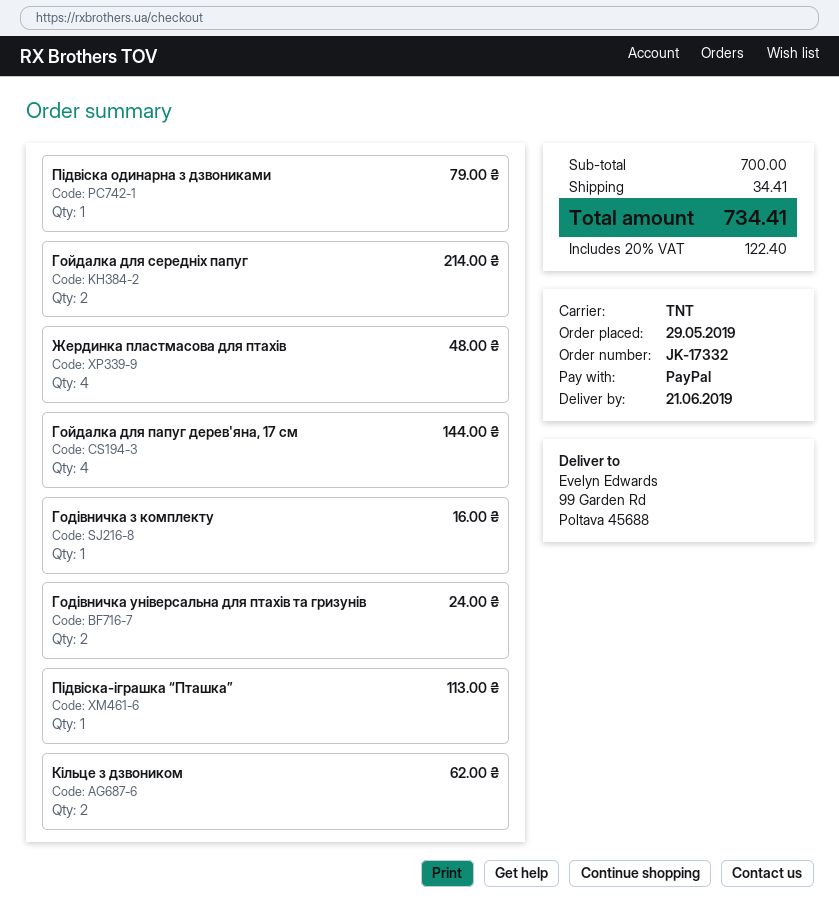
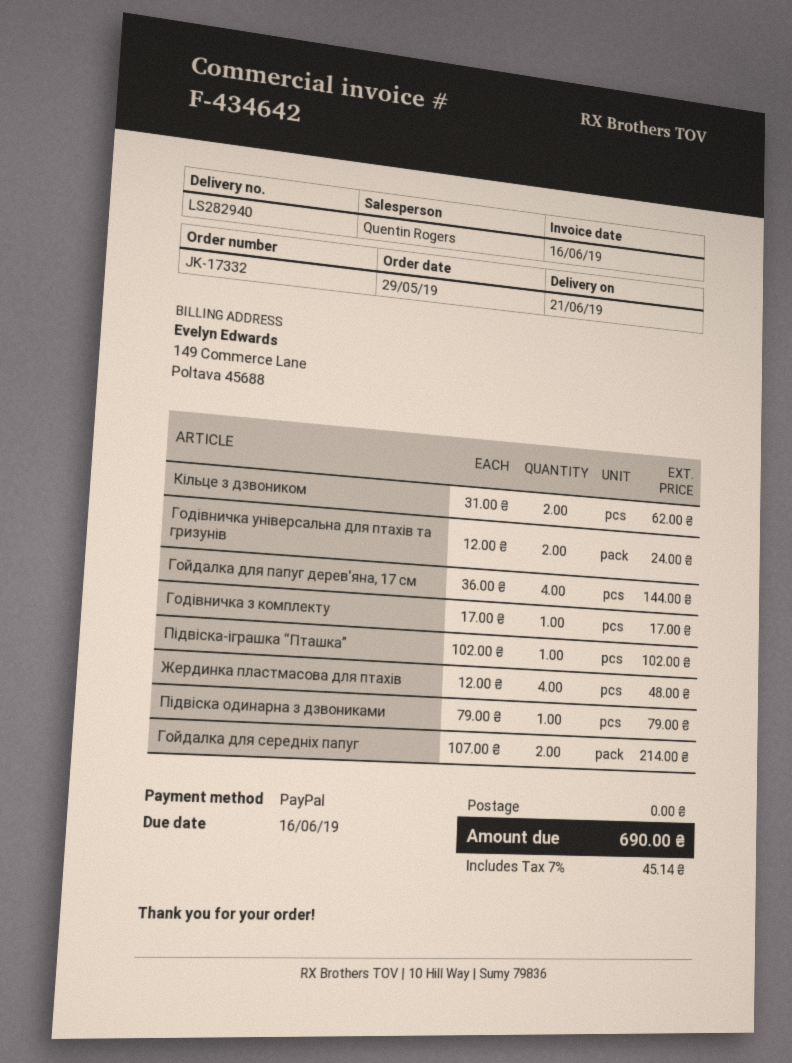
Годівничка з комплекту: 1 for 16.00 -> 1 for 17.00
Підвіска-іграшка “Пташка”: 1 for 113.00 -> 1 for 102.00
shipping: 34.41 -> 0.00
tax: 20% = 122.40 -> 7% = 45.14
total: 734.41 -> 690.00

